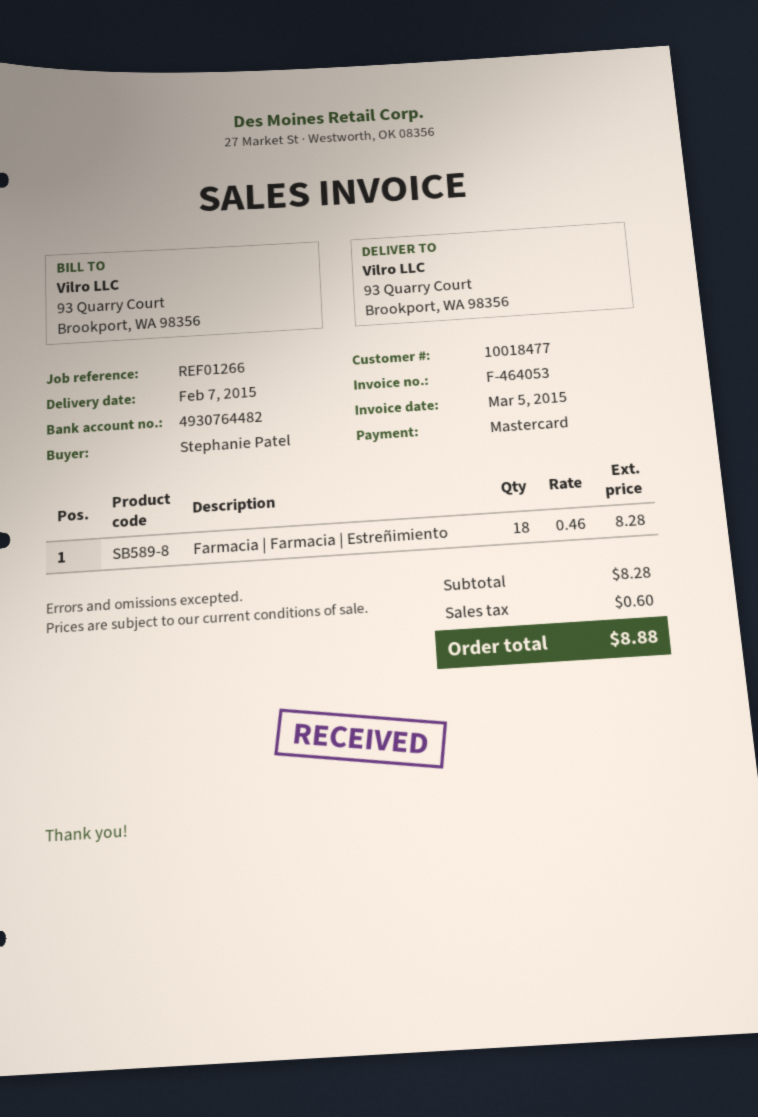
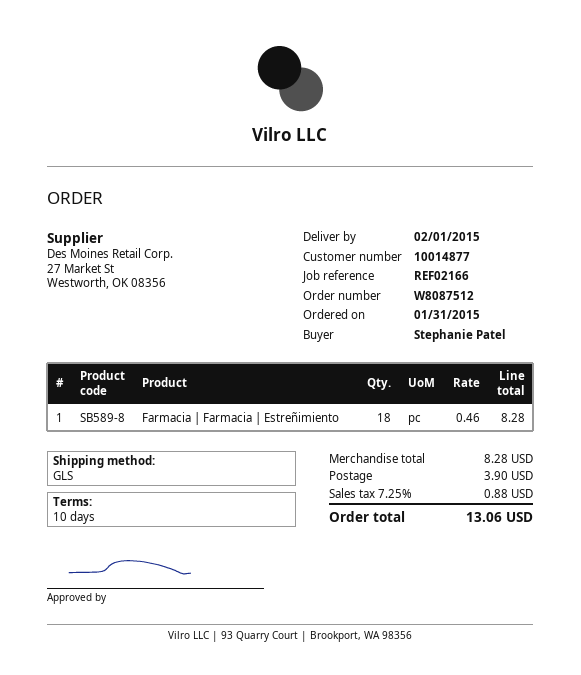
delivery date: 2015-02-07 -> 2015-02-01
customer number: 10018477 -> 10014877
reference: REF01266 -> REF02166
shipping: none -> 3.90
tax: 0.60 -> 0.88
total: 8.88 -> 13.06

